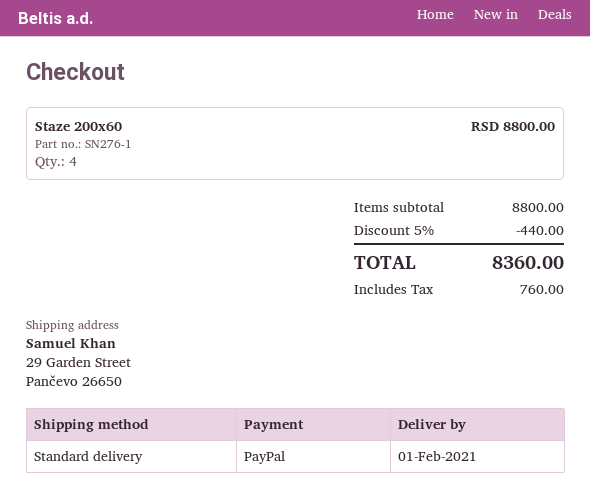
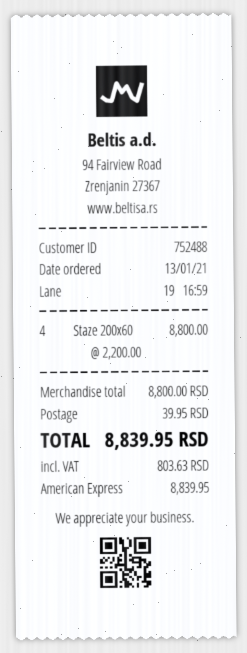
payment method: PayPal -> American Express
discount: 5% = 440.00 -> none
shipping: none -> 39.95
tax: 760.00 -> 803.63
total: 8360.00 -> 8839.95

